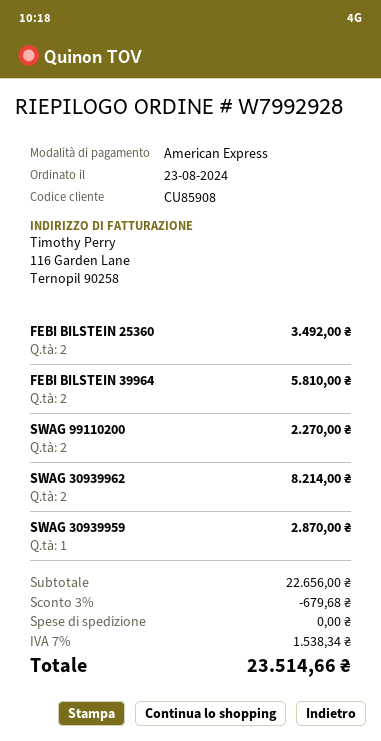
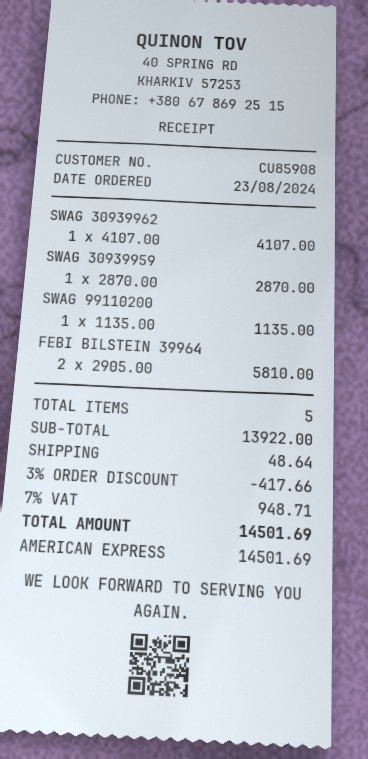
FEBI BILSTEIN 25360: 2 for 3492.00 -> none
SWAG 99110200: 2 for 2270.00 -> 1 for 1135.00
SWAG 30939962: 2 for 8214.00 -> 1 for 4107.00
subtotal: 22656.00 -> 13922.00
discount: 3% = 679.68 -> 3% = 417.66
shipping: 0.00 -> 48.64
tax: 7% = 1538.34 -> 7% = 948.71
total: 23514.66 -> 14501.69

